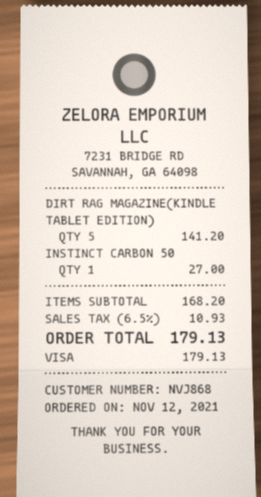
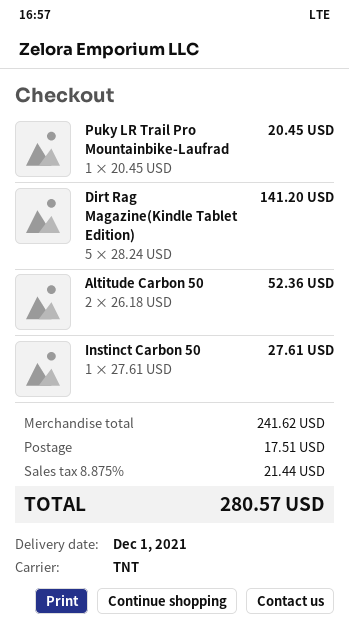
INSTINCT CARBON 50: 1 for 27.00 -> 1 for 27.61
Puky LR Trail Pro Mountainbike-Laufrad: none -> 1 for 20.45
Altitude Carbon 50: none -> 2 for 52.36
subtotal: 168.20 -> 241.62
shipping: none -> 17.51
tax: 6.5% = 10.93 -> 8.875% = 21.44
total: 179.13 -> 280.57

